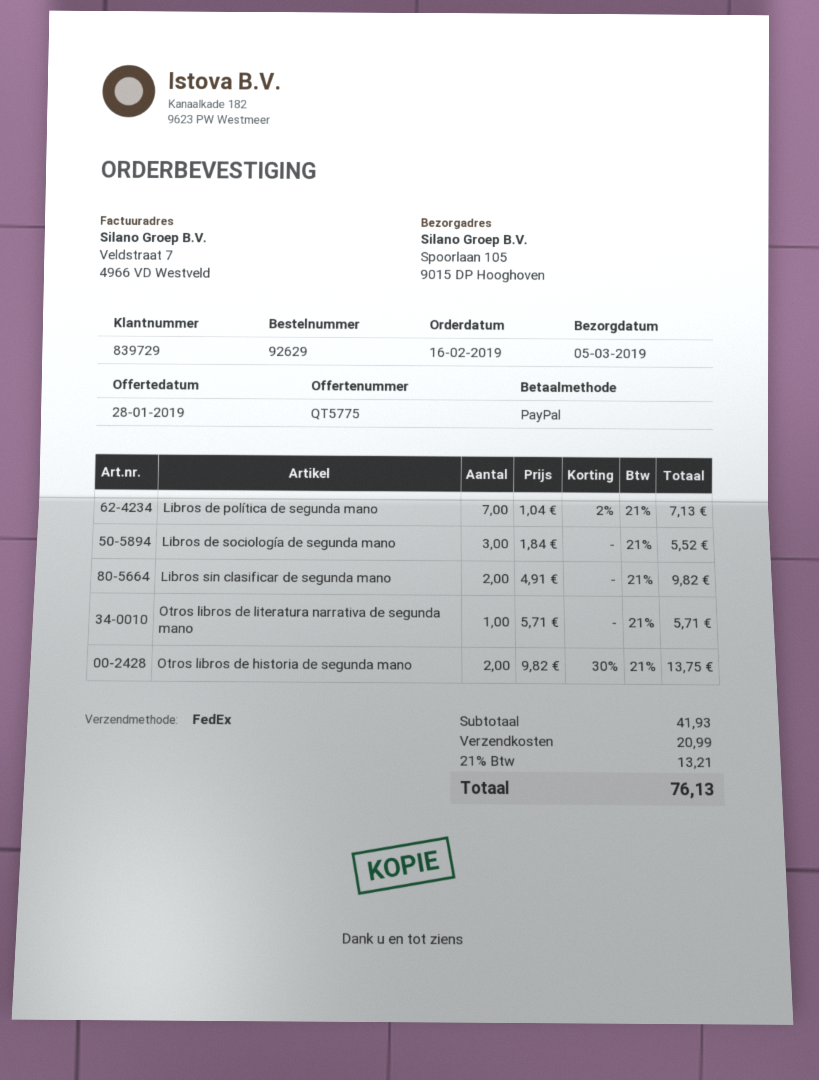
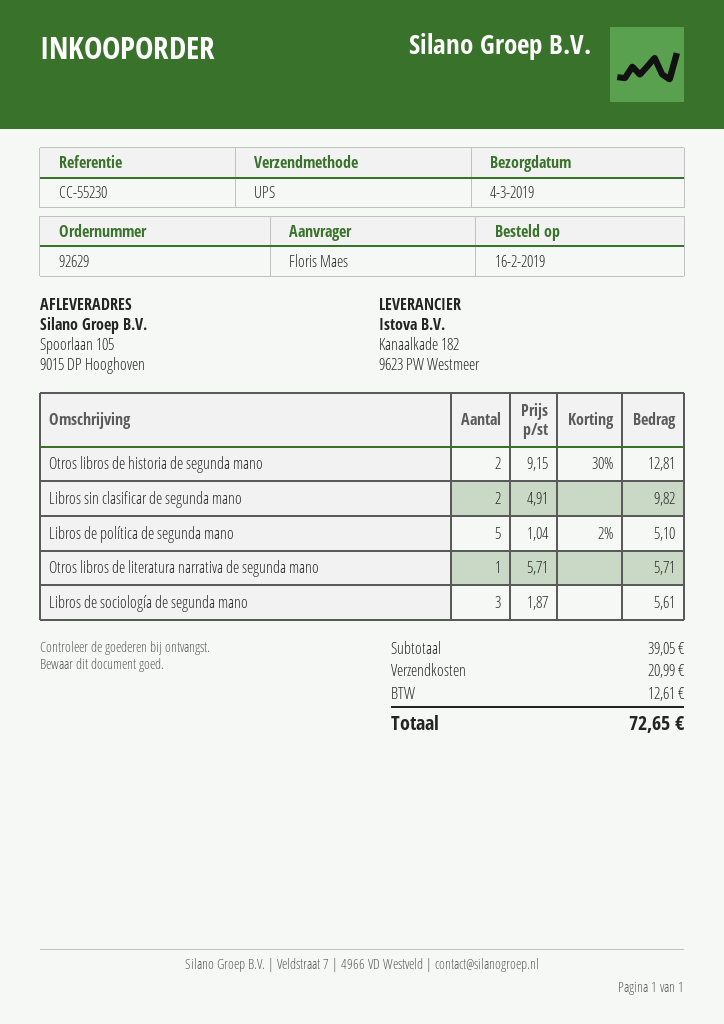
delivery date: 2019-03-05 -> 2019-03-04
shipping method: FedEx -> UPS
Libros de política de segunda mano: 7 x 1.04 - 2% = 7.13 -> 5 x 1.04 - 2% = 5.10
Libros de sociología de segunda mano: 3 x 1.84 = 5.52 -> 3 x 1.87 = 5.61
Otros libros de historia de segunda mano: 2 x 9.82 - 30% = 13.75 -> 2 x 9.15 - 30% = 12.81
subtotal: 41.93 -> 39.05
tax: 13.21 -> 12.61
total: 76.13 -> 72.65

